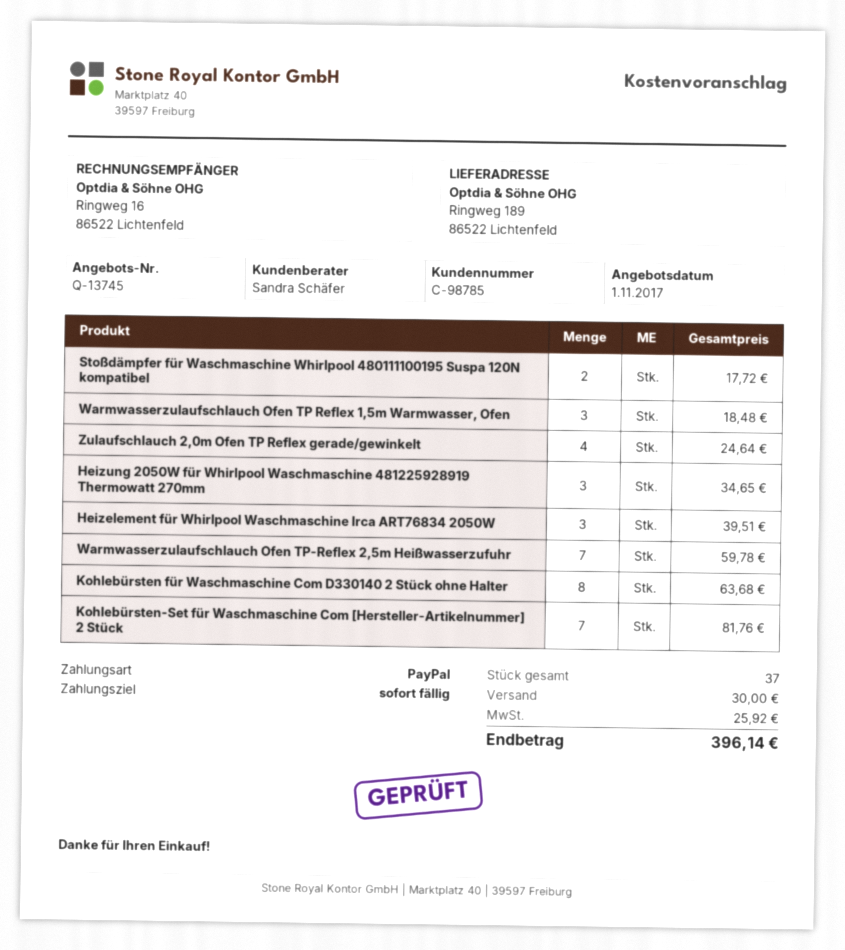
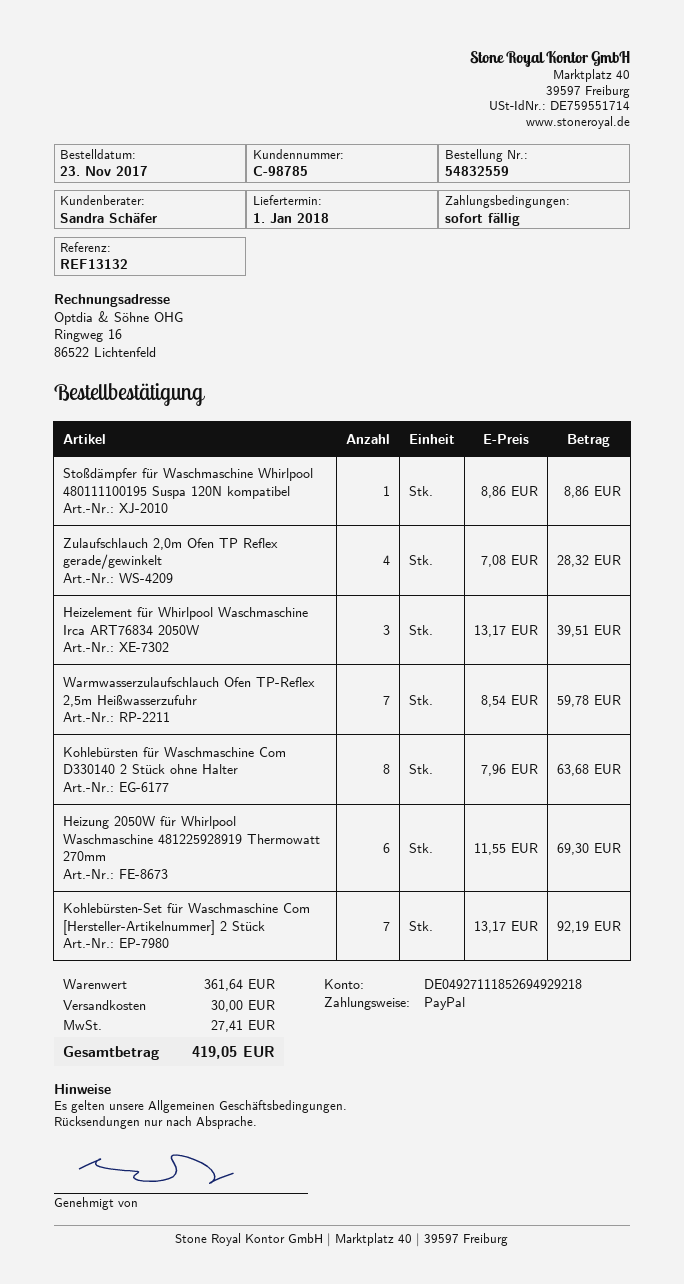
Stoßdämpfer für Waschmaschine Whirlpool 480111100195 Suspa 120N kompatibel: 2 for 17.72 -> 1 for 8.86
Warmwasserzulaufschlauch Ofen TP Reflex 1,5m Warmwasser, Ofen: 3 for 18.48 -> none
Zulaufschlauch 2,0m Ofen TP Reflex gerade/gewinkelt: 4 for 24.64 -> 4 for 28.32
Heizung 2050W für Whirlpool Waschmaschine 481225928919 Thermowatt 270mm: 3 for 34.65 -> 6 for 69.30
Kohlebürsten-Set für Waschmaschine Com [Hersteller-Artikelnummer] 2 Stück: 7 for 81.76 -> 7 for 92.19
tax: 25.92 -> 27.41
total: 396.14 -> 419.05

